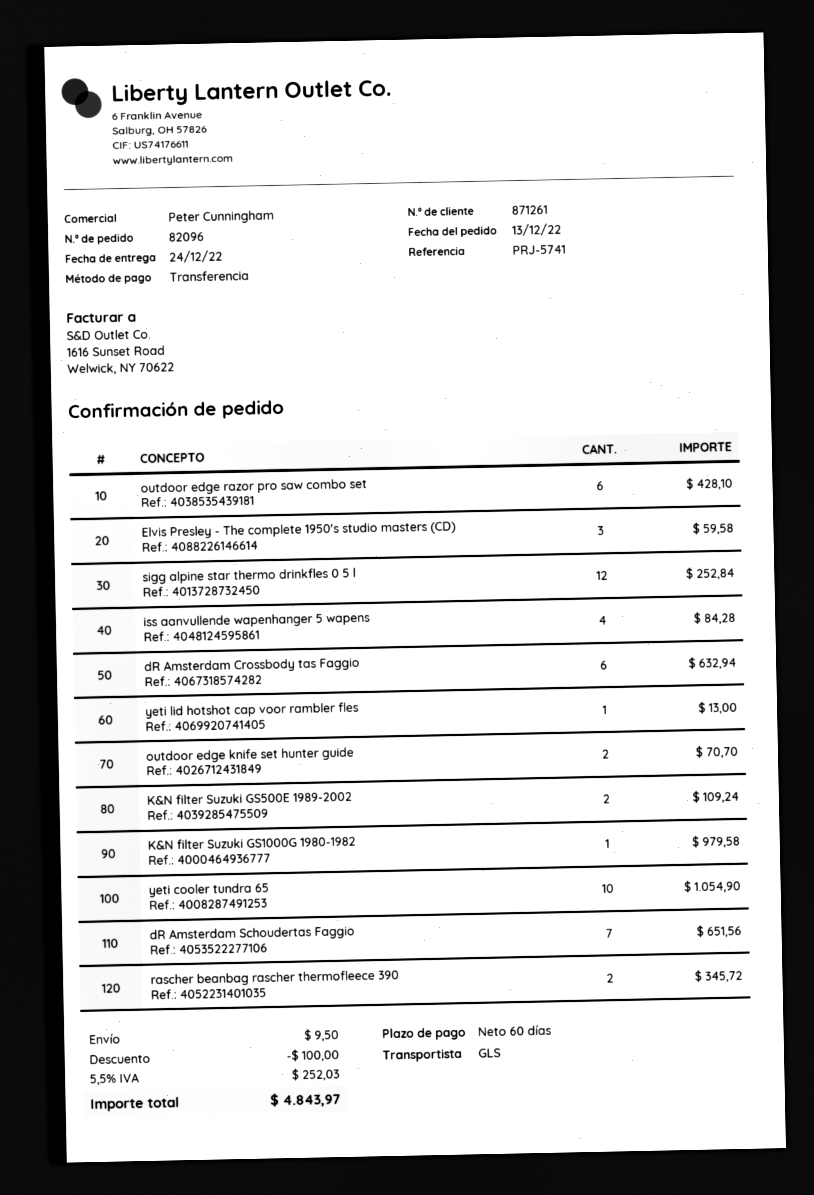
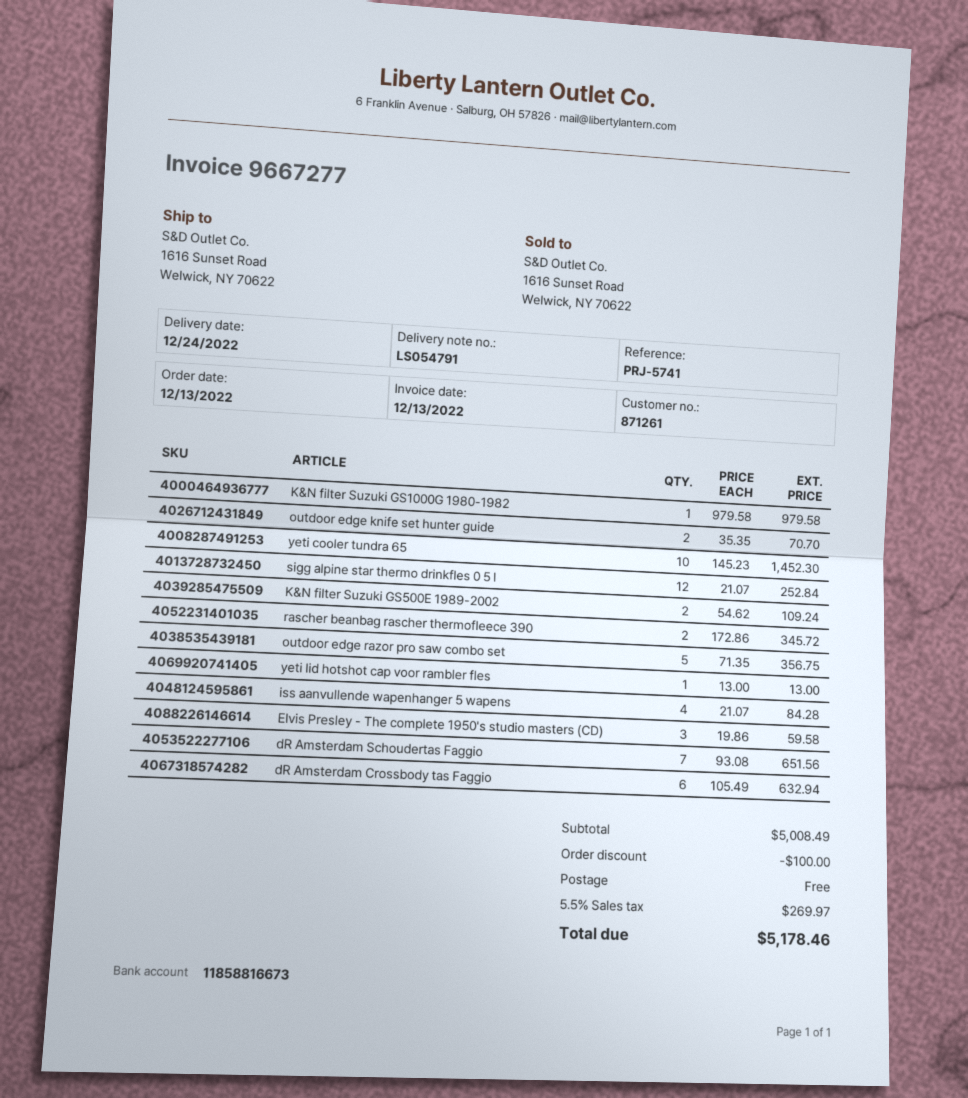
outdoor edge razor pro saw combo set: 6 for 428.10 -> 5 for 356.75
yeti cooler tundra 65: 10 for 1054.90 -> 10 for 1452.30
shipping: 9.50 -> 0.00
tax: 5.5% = 252.03 -> 5.5% = 269.97
total: 4843.97 -> 5178.46

